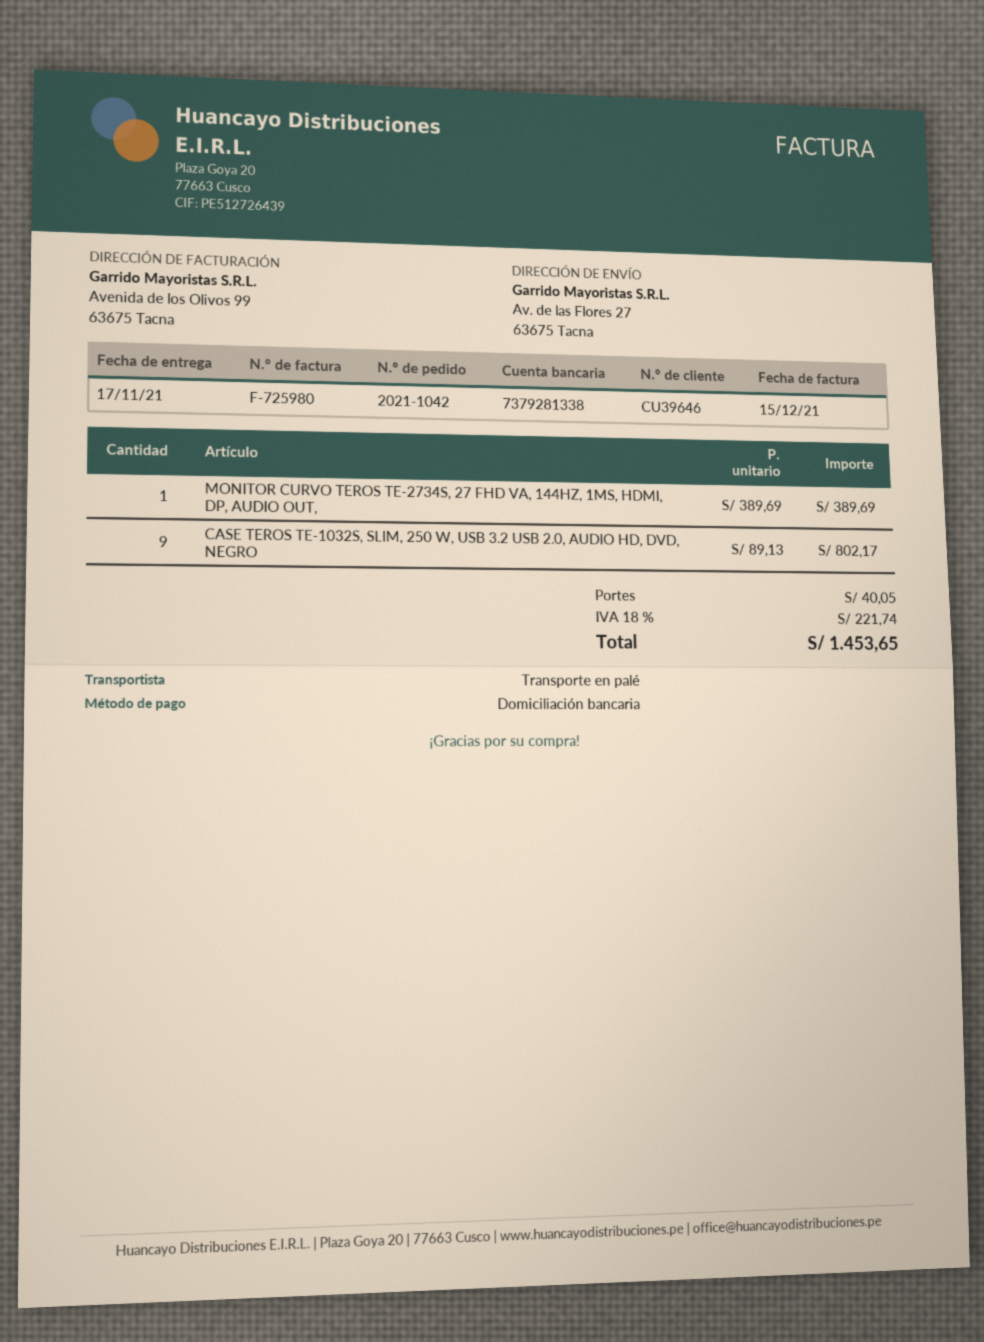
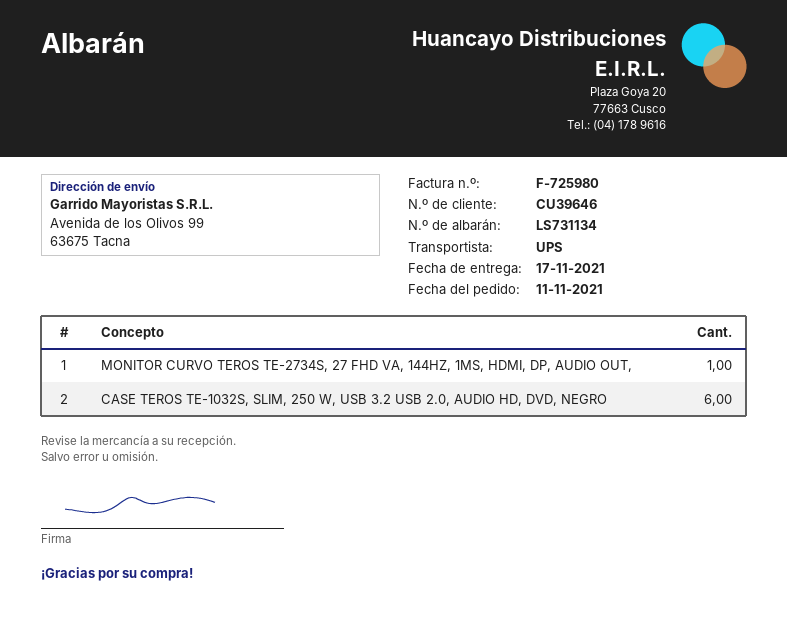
shipping method: pallet freight -> UPS
ship to: Av. de las Flores 27, 63675 Tacna -> Avenida de los Olivos 99, 63675 Tacna
CASE TEROS TE-1032S, SLIM, 250 W, USB 3.2 USB 2.0, AUDIO HD, DVD, NEGRO: 9 -> 6

